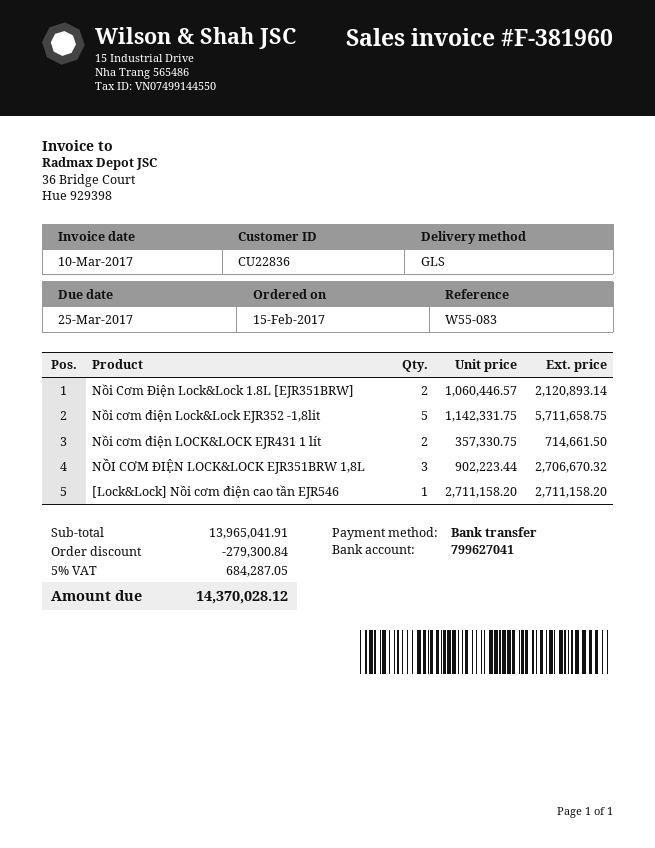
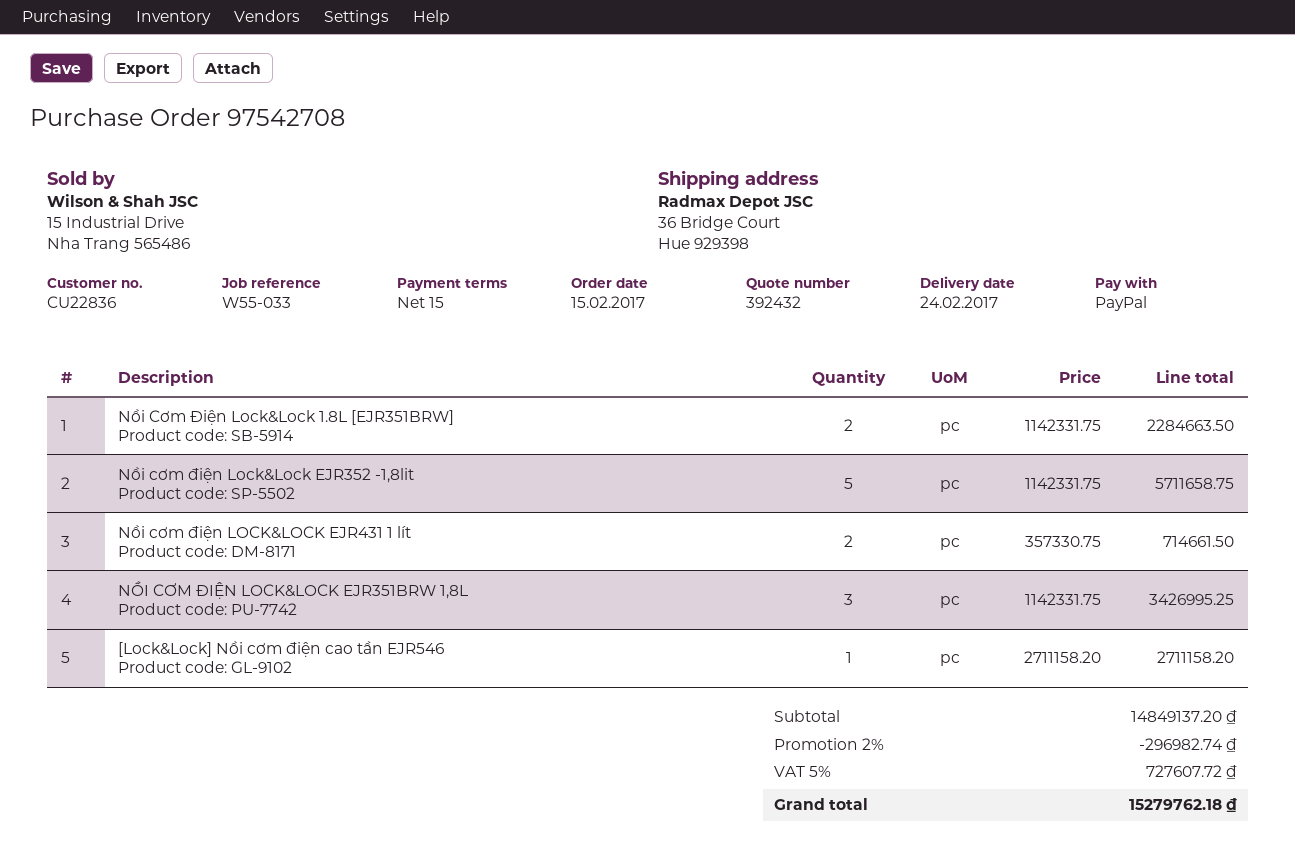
reference: W55-083 -> W55-033
payment method: bank transfer -> PayPal
Nồi Cơm Điện Lock&Lock 1.8L [EJR351BRW]: 2 x 1060446.57 = 2120893.14 -> 2 x 1142331.75 = 2284663.50
NỒI CƠM ĐIỆN LOCK&LOCK EJR351BRW 1,8L: 3 x 902223.44 = 2706670.32 -> 3 x 1142331.75 = 3426995.25
subtotal: 13965041.91 -> 14849137.20
discount: 279300.84 -> 296982.74
tax: 5% = 684287.05 -> 5% = 727607.72
total: 14370028.12 -> 15279762.18

